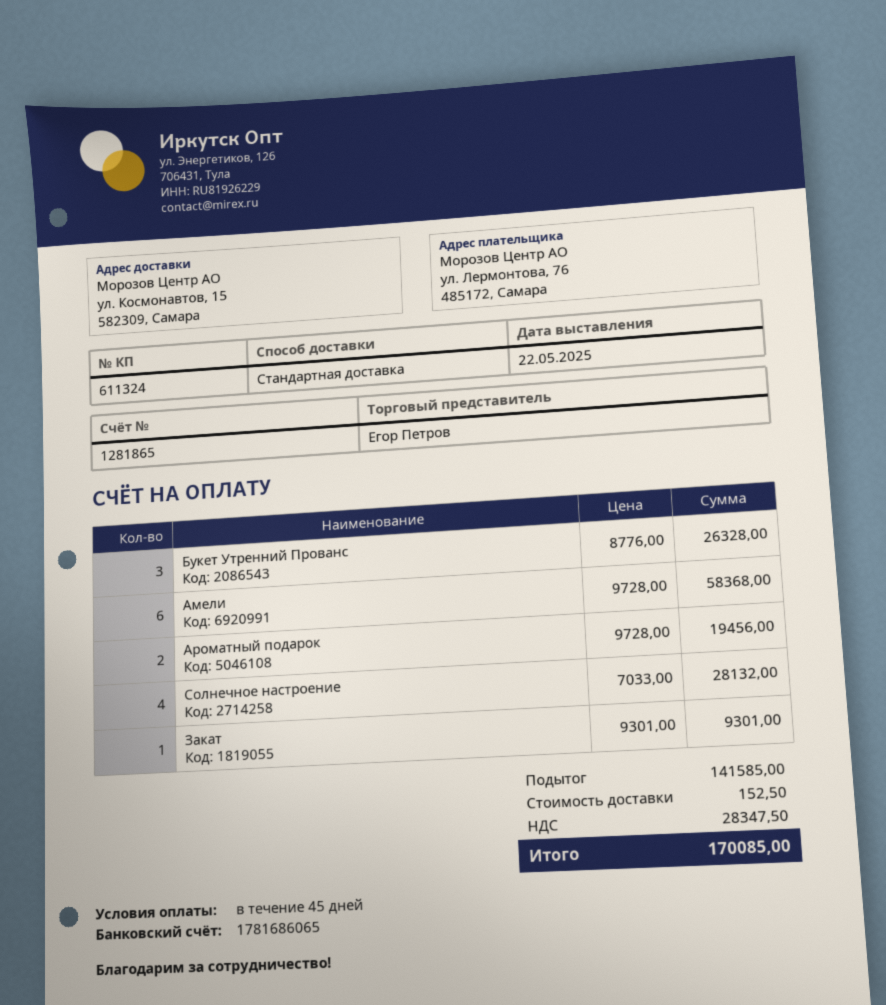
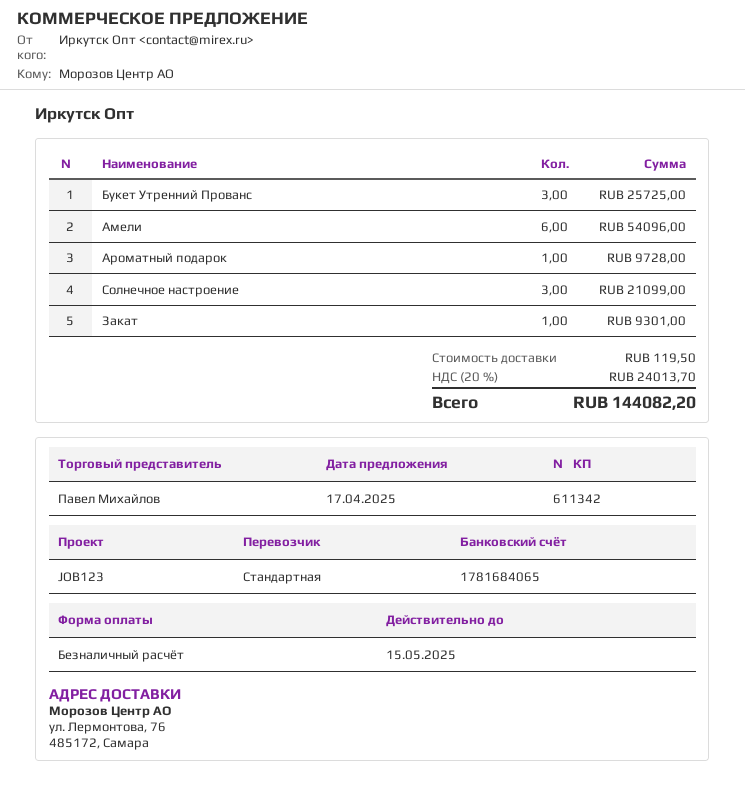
quote number: 611324 -> 611342
sales rep: Егор Петров -> Павел Михайлов
bank account: 1781686065 -> 1781684065
ship to: ул. Космонавтов, 15, 582309, Самара -> ул. Лермонтова, 76, 485172, Самара
Букет Утренний Прованс: 3 for 26328.00 -> 3 for 25725.00
Амели: 6 for 58368.00 -> 6 for 54096.00
Ароматный подарок: 2 for 19456.00 -> 1 for 9728.00
Солнечное настроение: 4 for 28132.00 -> 3 for 21099.00
shipping: 152.50 -> 119.50
tax: 28347.50 -> 24013.70
total: 170085.00 -> 144082.20

